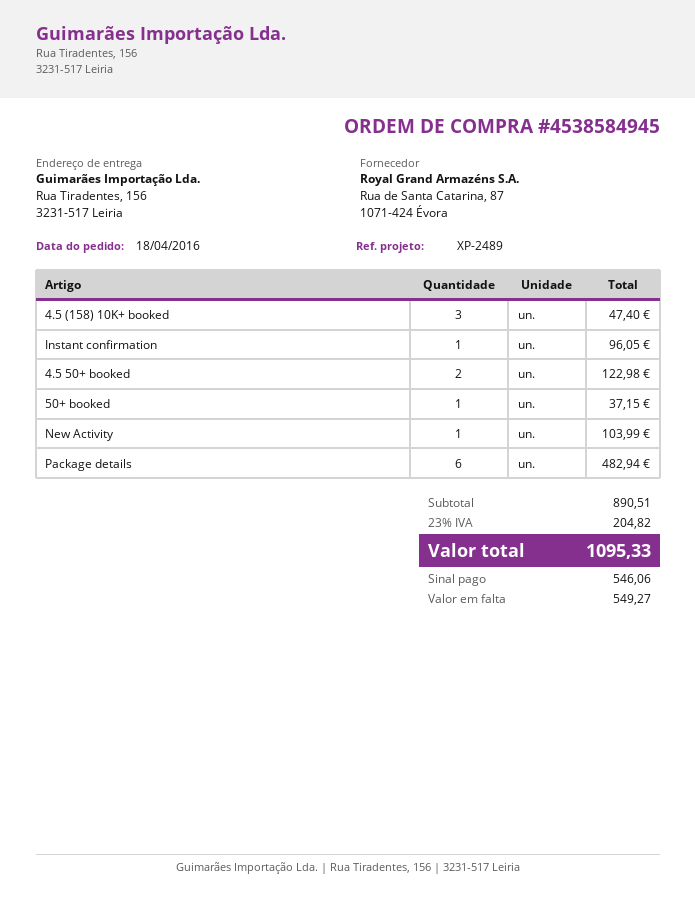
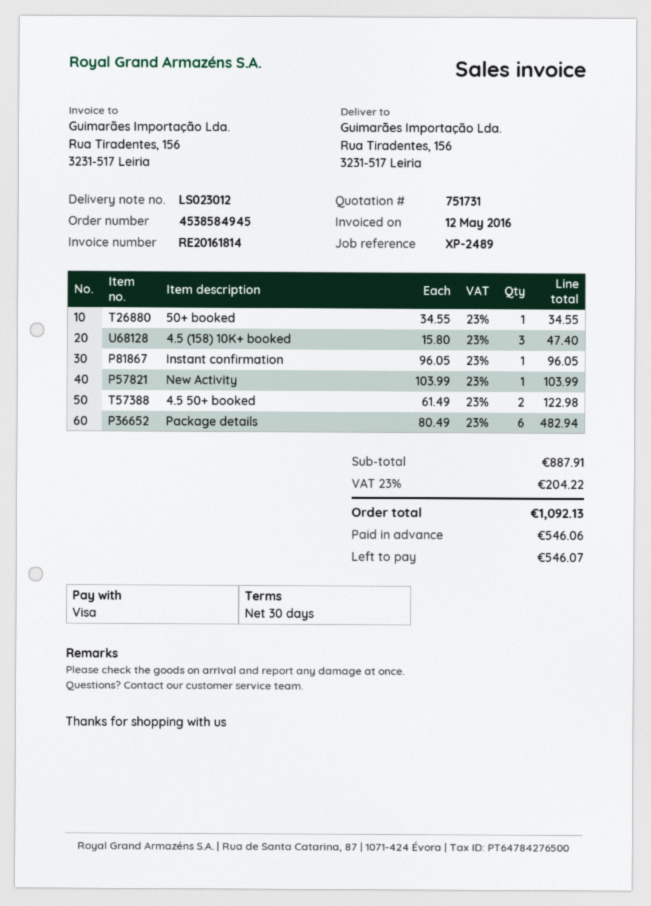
50+ booked: 1 for 37.15 -> 1 for 34.55
subtotal: 890.51 -> 887.91
tax: 23% = 204.82 -> 23% = 204.22
total: 1095.33 -> 1092.13
balance: 549.27 -> 546.07

